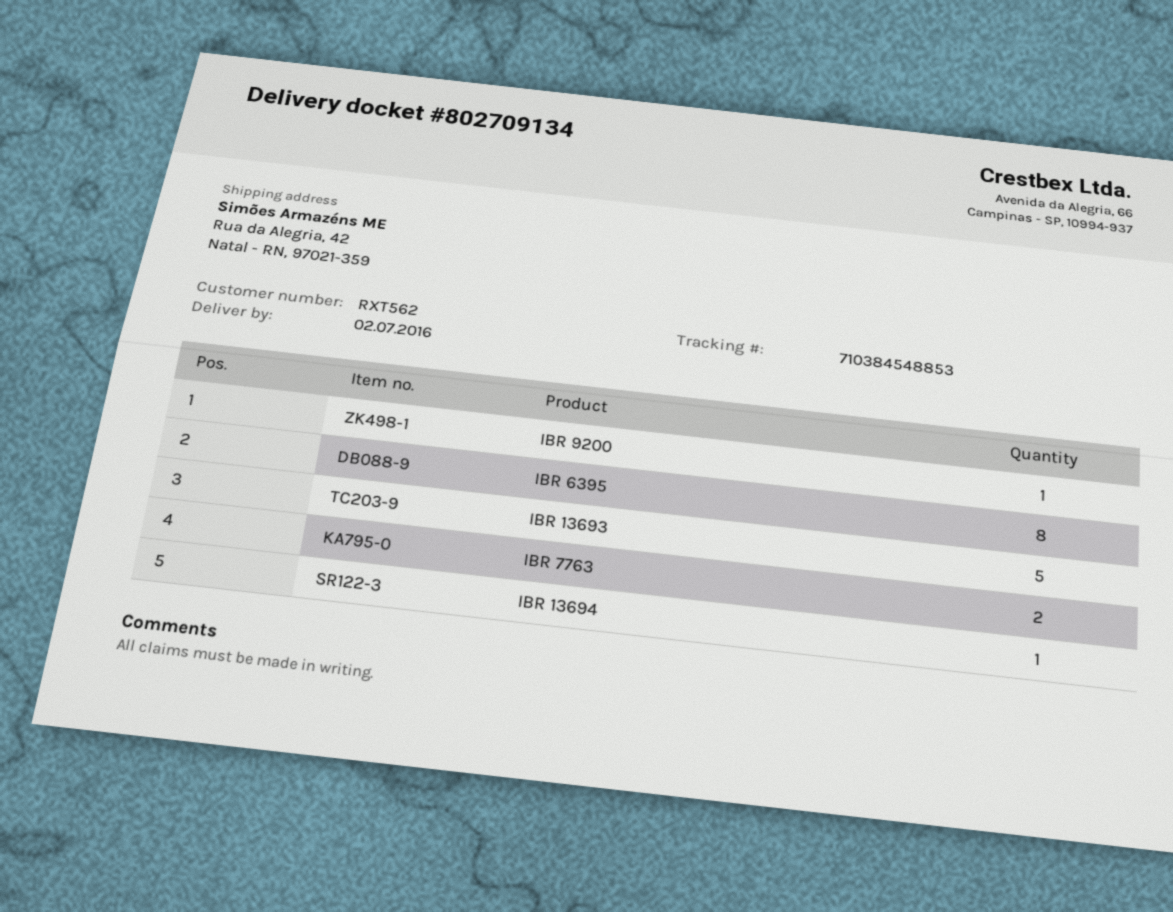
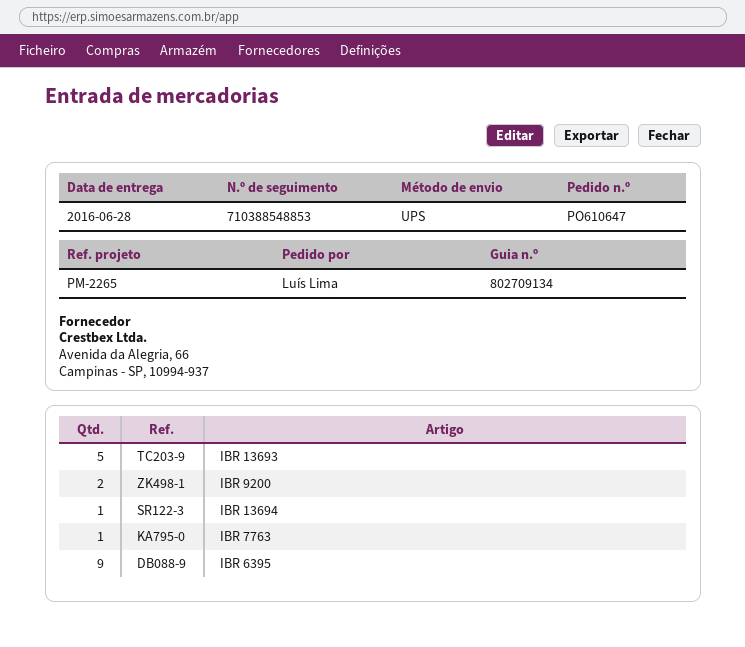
delivery date: 2016-07-02 -> 2016-06-28
tracking number: 710384548853 -> 710388548853
IBR 9200: 1 -> 2
IBR 6395: 8 -> 9
IBR 7763: 2 -> 1

